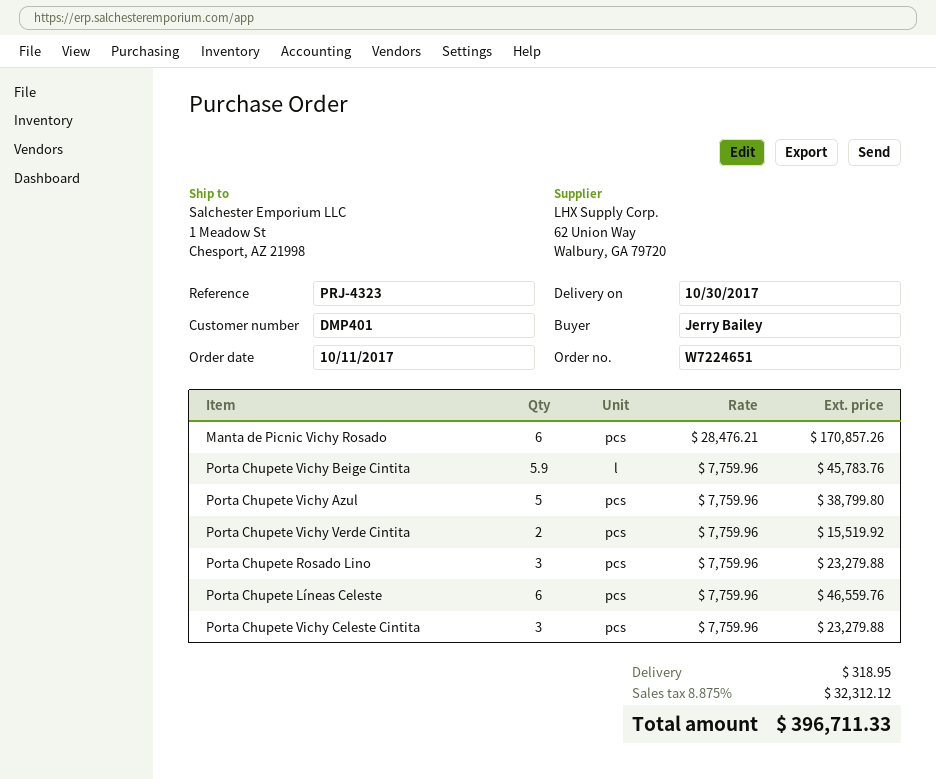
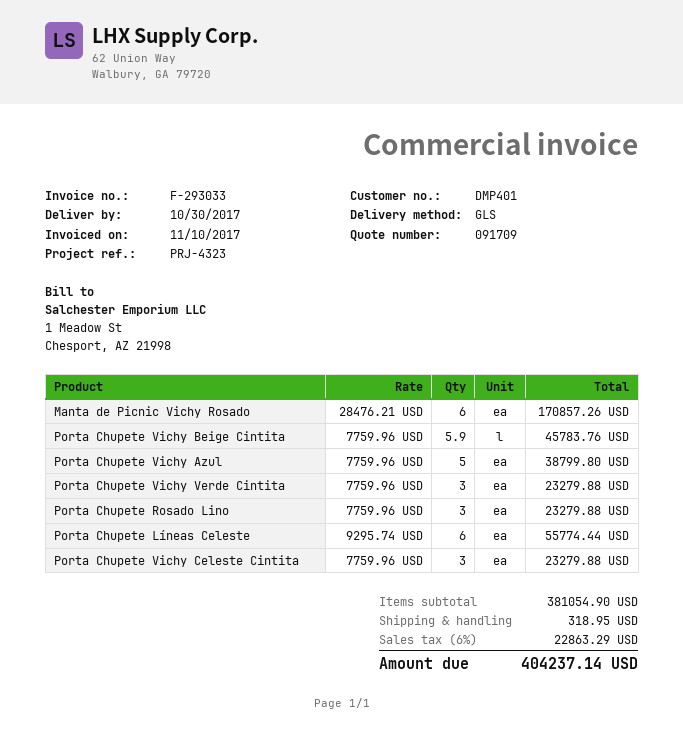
Porta Chupete Vichy Verde Cintita: 2 x 7759.96 = 15519.92 -> 3 x 7759.96 = 23279.88
Porta Chupete Líneas Celeste: 6 x 7759.96 = 46559.76 -> 6 x 9295.74 = 55774.44
tax: 8.875% = 32312.12 -> 6% = 22863.29
total: 396711.33 -> 404237.14

